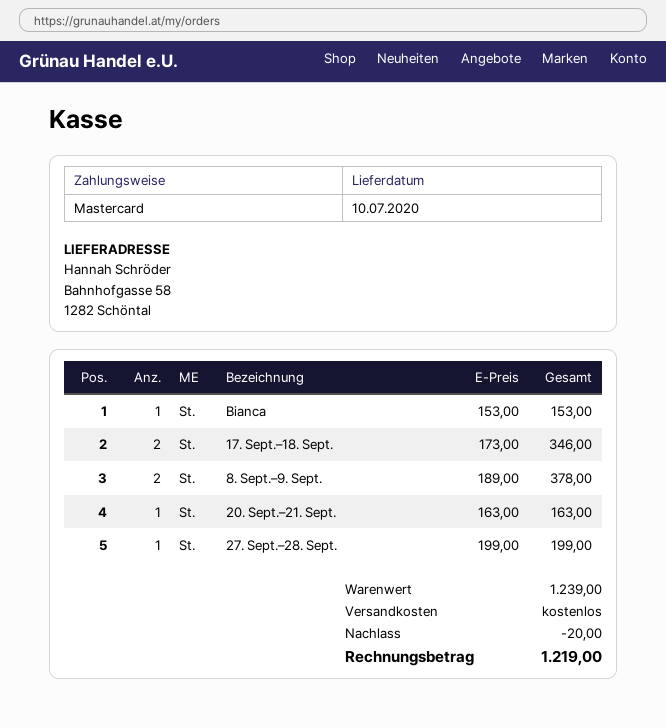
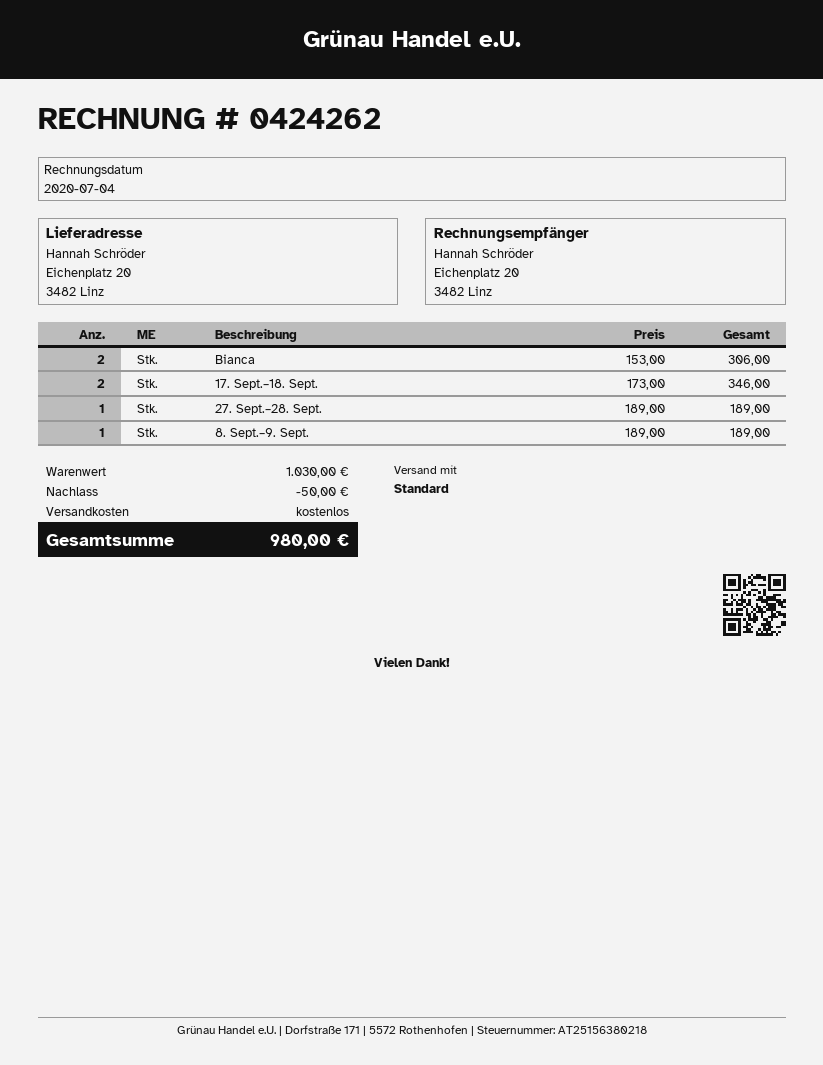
ship to: Bahnhofgasse 58, 1282 Schöntal -> Eichenplatz 20, 3482 Linz
Bianca: 1 x 153.00 = 153.00 -> 2 x 153.00 = 306.00
8. Sept.–9. Sept.: 2 x 189.00 = 378.00 -> 1 x 189.00 = 189.00
20. Sept.–21. Sept.: 1 x 163.00 = 163.00 -> none
27. Sept.–28. Sept.: 1 x 199.00 = 199.00 -> 1 x 189.00 = 189.00
subtotal: 1239.00 -> 1030.00
discount: 20.00 -> 50.00
total: 1219.00 -> 980.00

